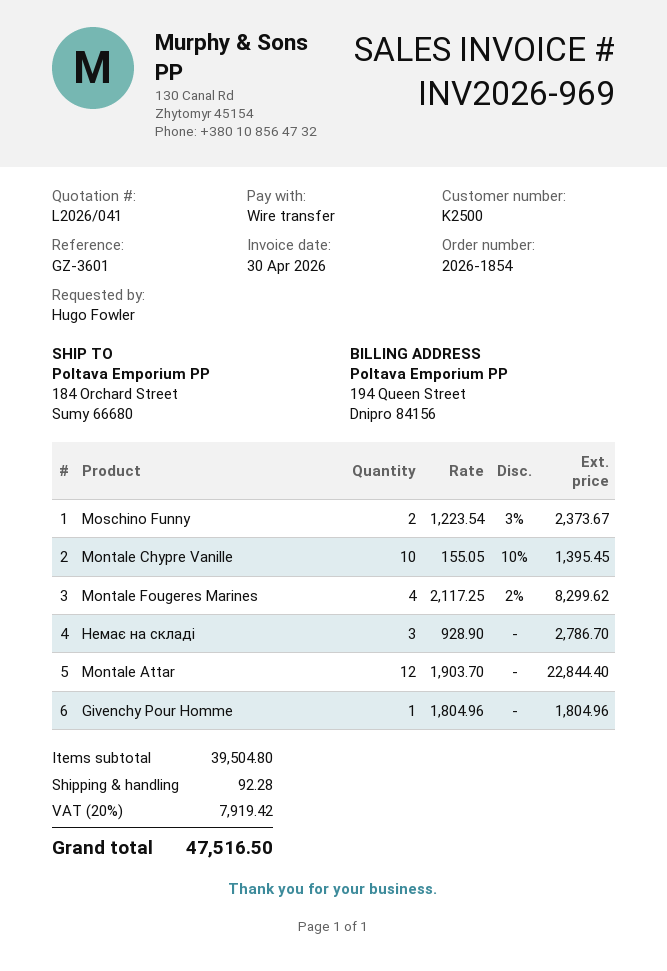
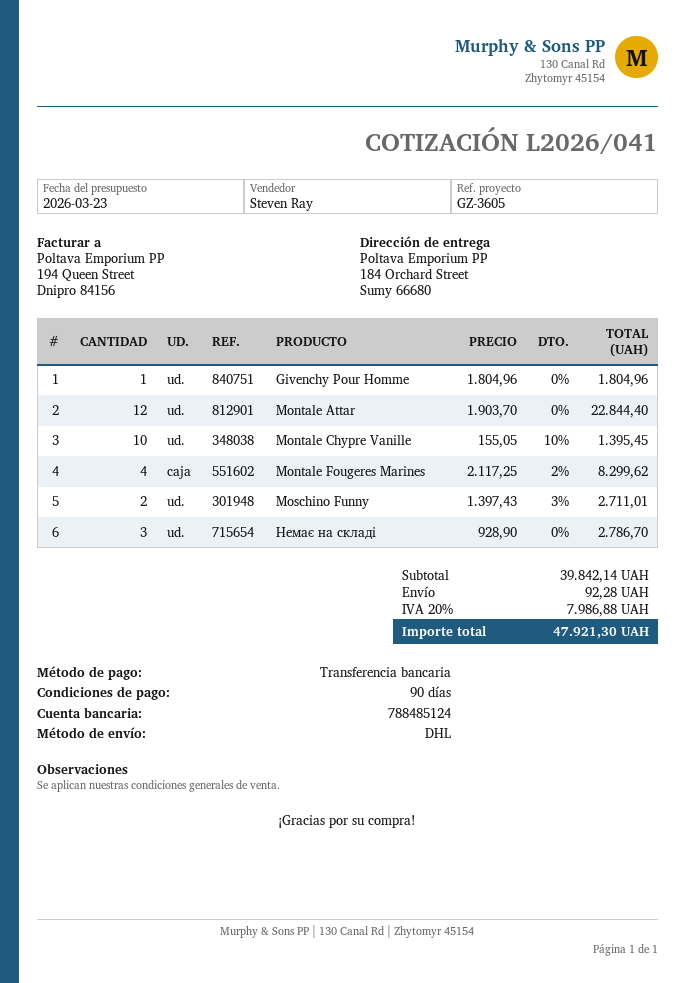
reference: GZ-3601 -> GZ-3605
Moschino Funny: 2 x 1223.54 - 3% = 2373.67 -> 2 x 1397.43 - 3% = 2711.01
subtotal: 39504.80 -> 39842.14
tax: 20% = 7919.42 -> 20% = 7986.88
total: 47516.50 -> 47921.30

